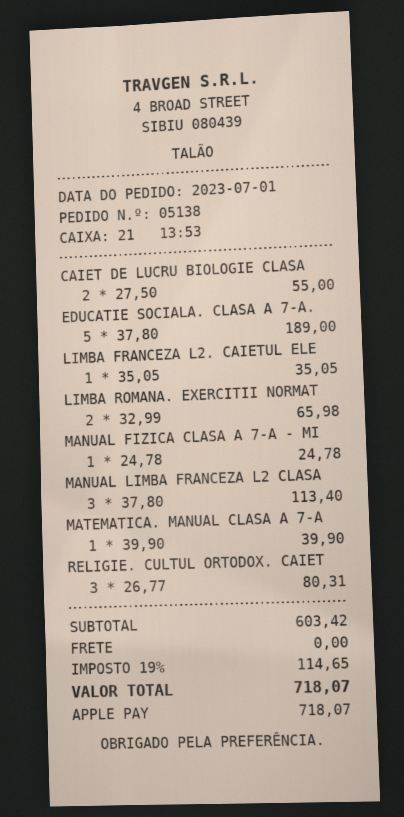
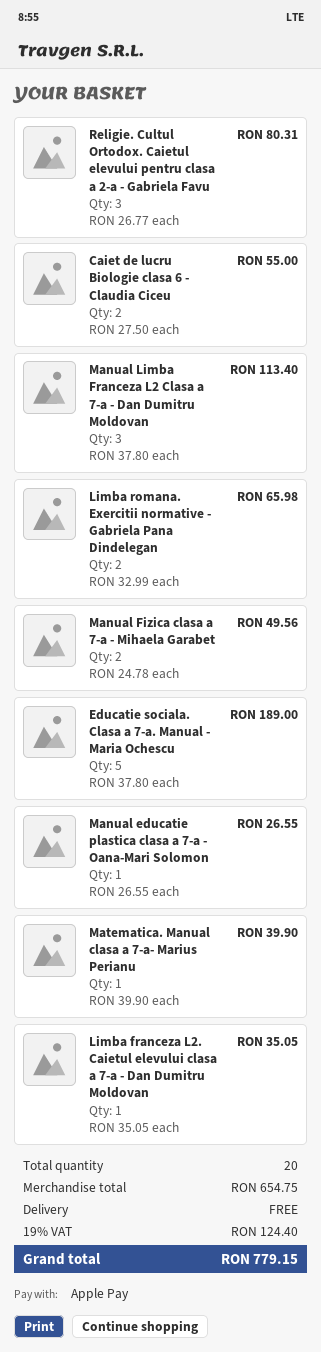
MANUAL FIZICA CLASA A 7-A - MI: 1 x 24.78 = 24.78 -> 2 x 24.78 = 49.56
Manual educatie plastica clasa a 7-a - Oana-Mari Solomon: none -> 1 x 26.55 = 26.55
subtotal: 603.42 -> 654.75
tax: 19% = 114.65 -> 19% = 124.40
total: 718.07 -> 779.15

